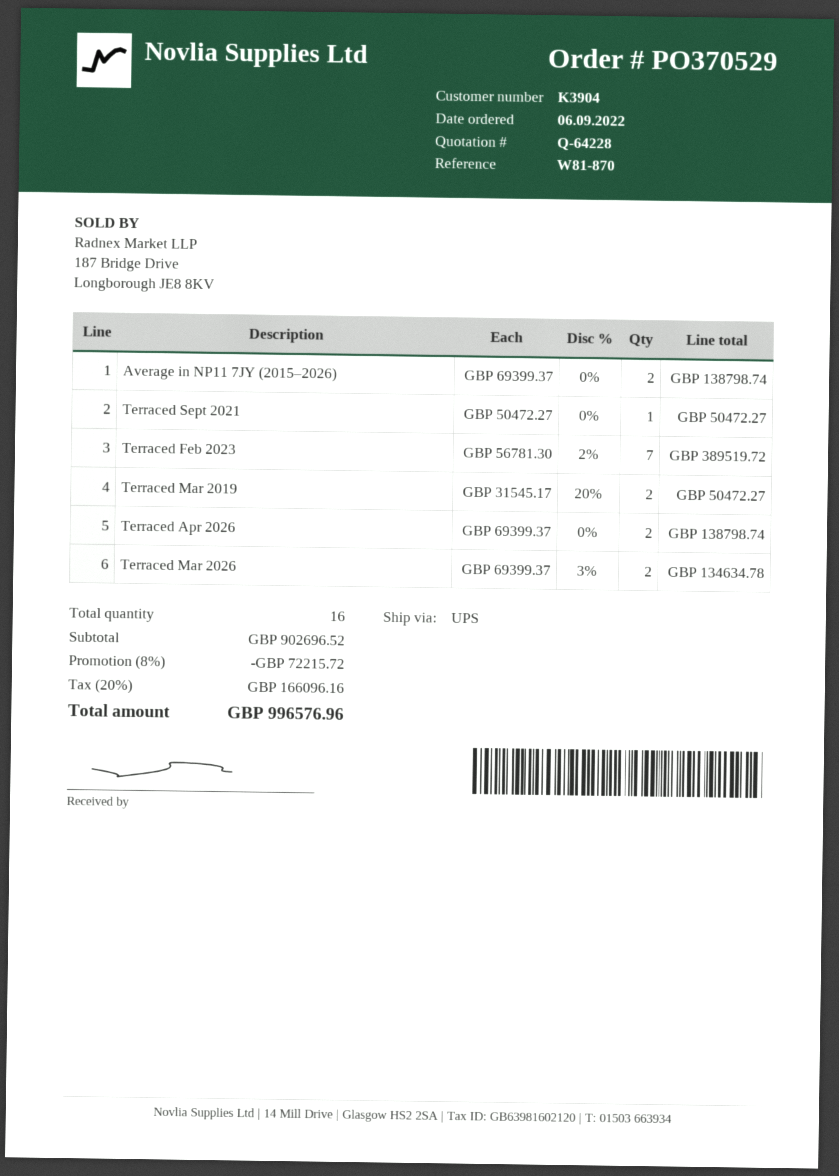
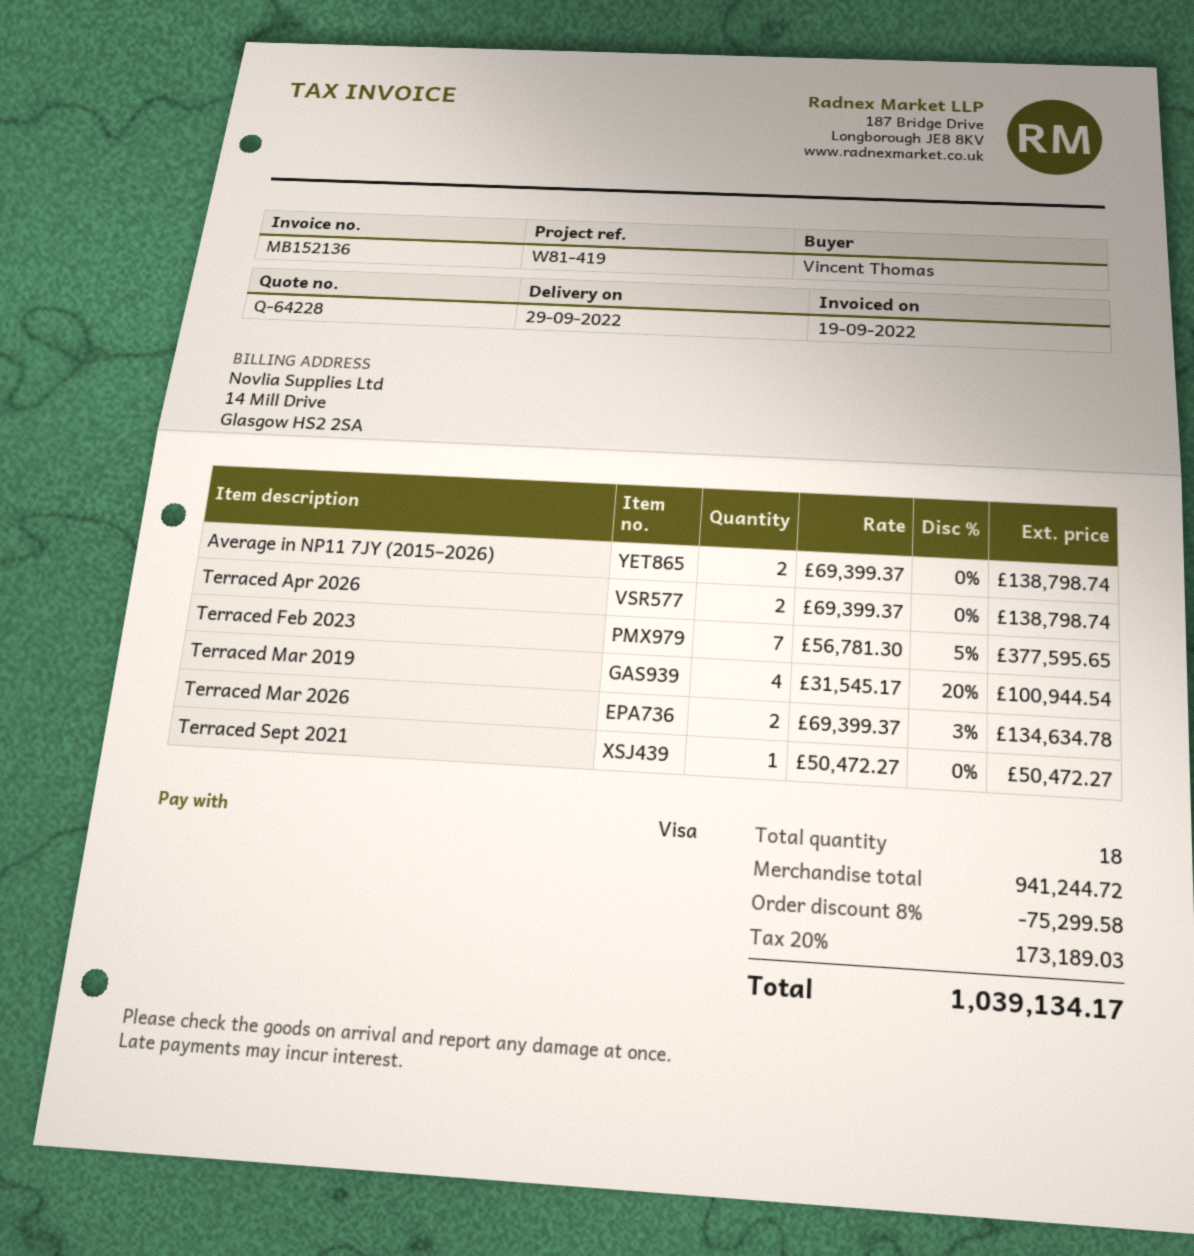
reference: W81-870 -> W81-419
Terraced Feb 2023: 7 x 56781.30 - 2% = 389519.72 -> 7 x 56781.30 - 5% = 377595.65
Terraced Mar 2019: 2 x 31545.17 - 20% = 50472.27 -> 4 x 31545.17 - 20% = 100944.54
total quantity: 16 -> 18
subtotal: 902696.52 -> 941244.72
discount: 8% = 72215.72 -> 8% = 75299.58
tax: 20% = 166096.16 -> 20% = 173189.03
total: 996576.96 -> 1039134.17

